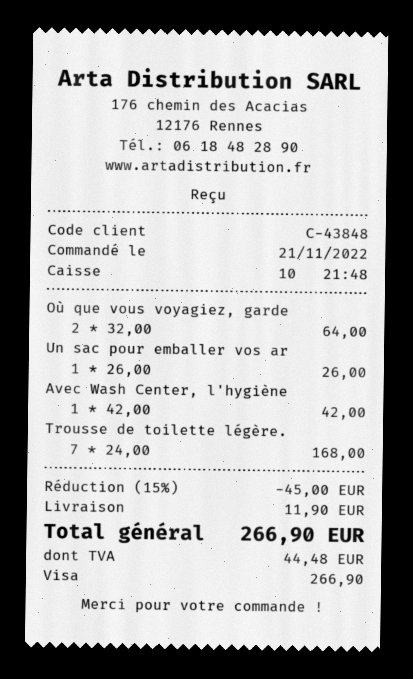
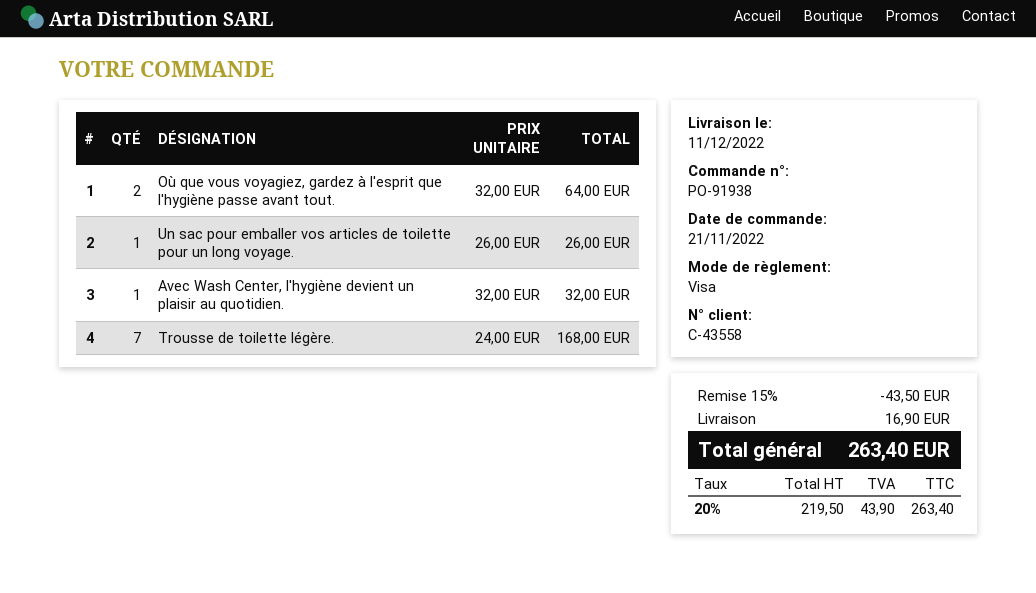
customer number: C-43848 -> C-43558
Avec Wash Center, l'hygiène: 1 x 42.00 = 42.00 -> 1 x 32.00 = 32.00
discount: 15% = 45.00 -> 15% = 43.50
shipping: 11.90 -> 16.90
tax: 44.48 -> 43.90
total: 266.90 -> 263.40

